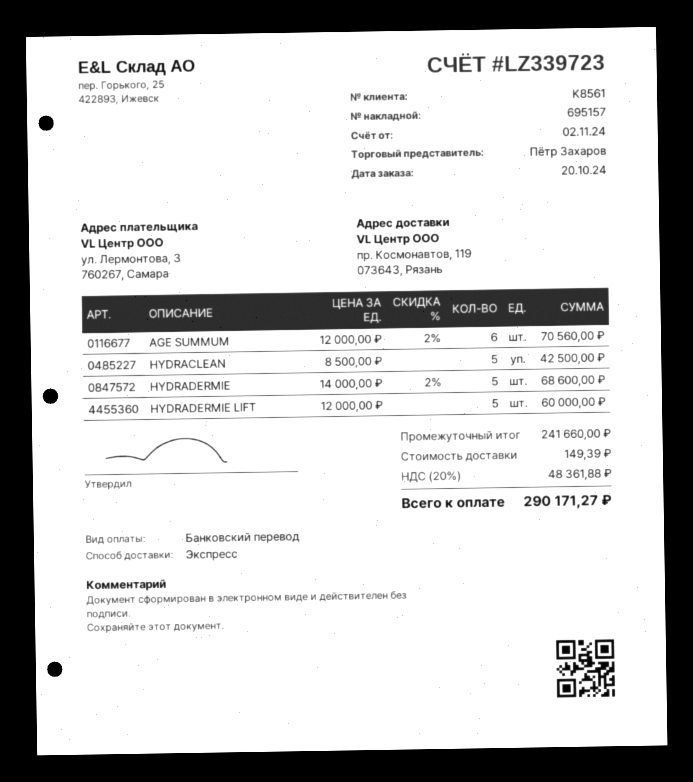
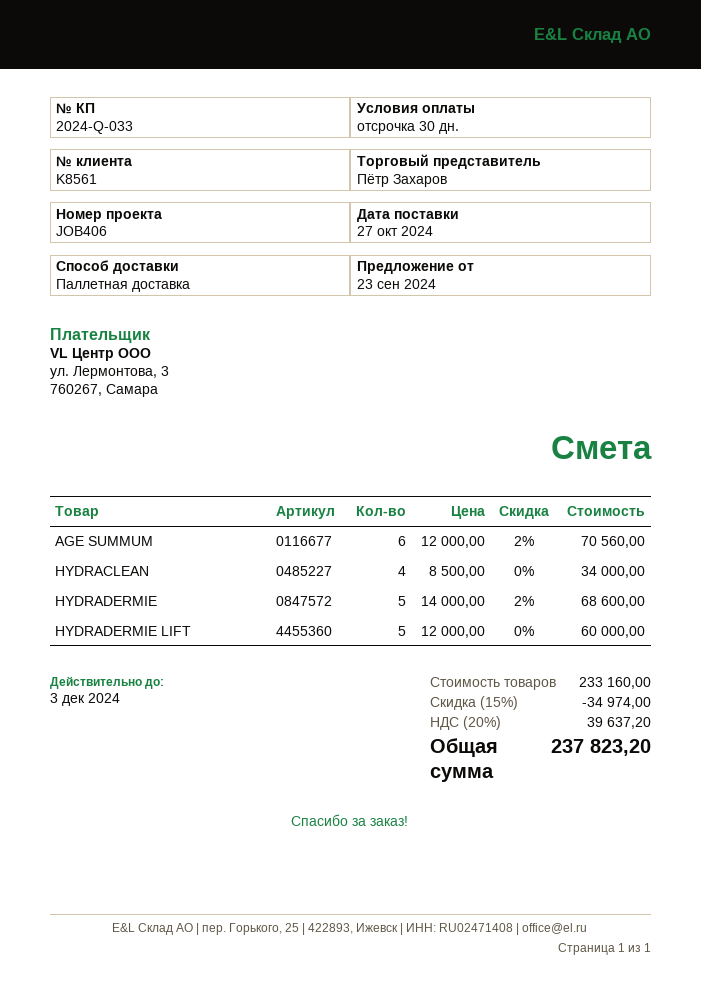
shipping method: express -> pallet freight
HYDRACLEAN: 5 x 8500.00 = 42500.00 -> 4 x 8500.00 = 34000.00
subtotal: 241660.00 -> 233160.00
discount: none -> 15% = 34974.00
shipping: 149.39 -> none
tax: 20% = 48361.88 -> 20% = 39637.20
total: 290171.27 -> 237823.20

